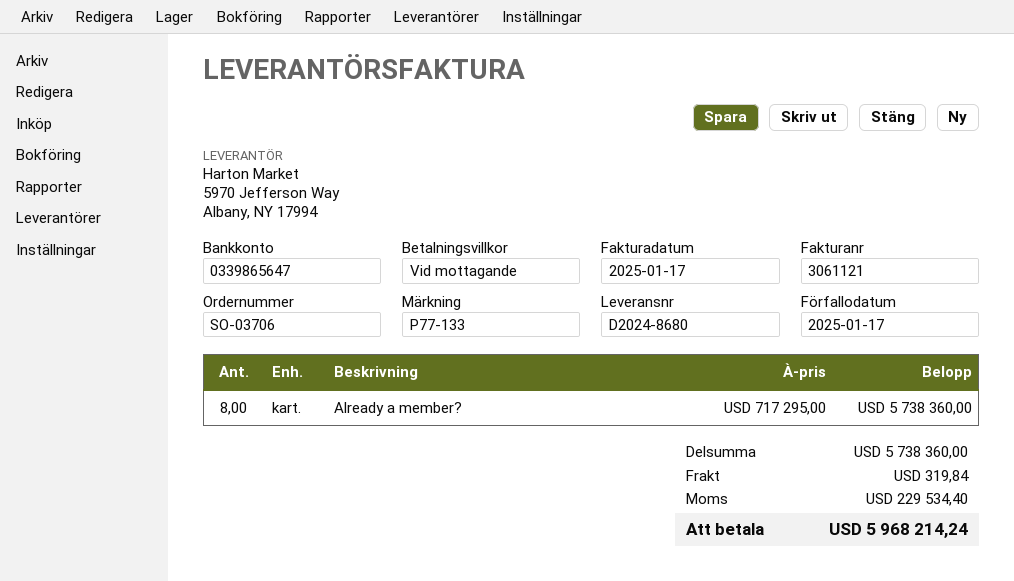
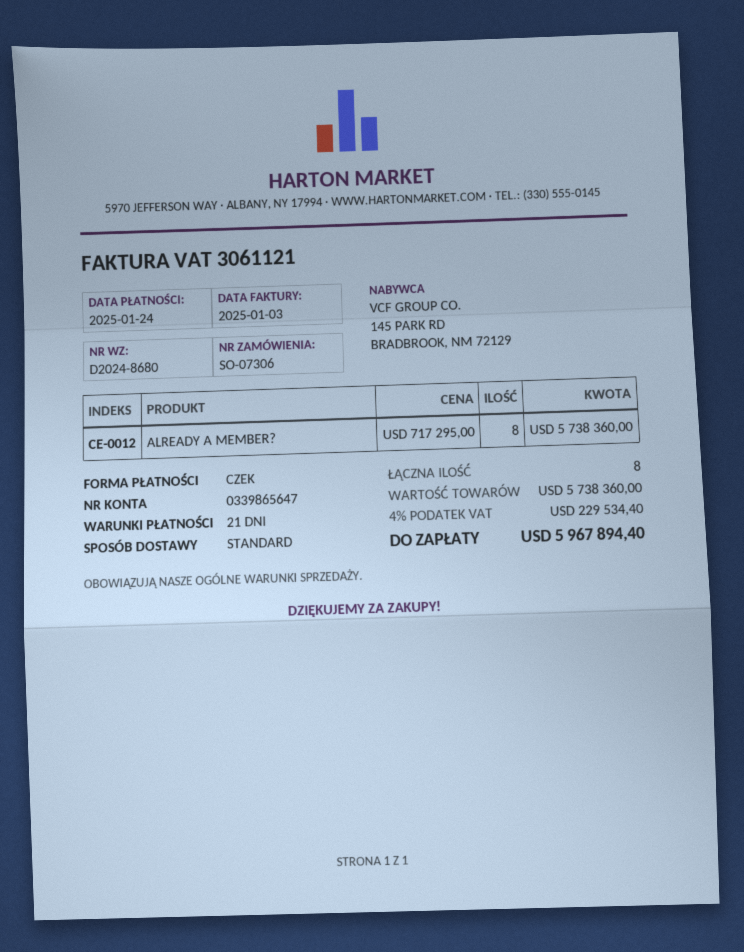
order number: SO-03706 -> SO-07306
invoice date: 2025-01-17 -> 2025-01-03
payment terms: on receipt -> 21 days
due date: 2025-01-17 -> 2025-01-24
shipping: 319.84 -> none
total: 5968214.24 -> 5967894.40

